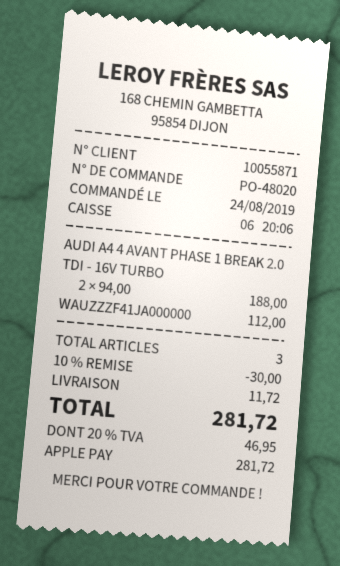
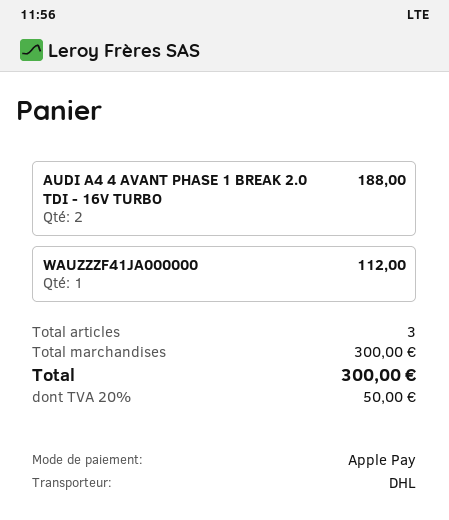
discount: 10% = 30.00 -> none
shipping: 11.72 -> none
tax: 20% = 46.95 -> 20% = 50.00
total: 281.72 -> 300.00

